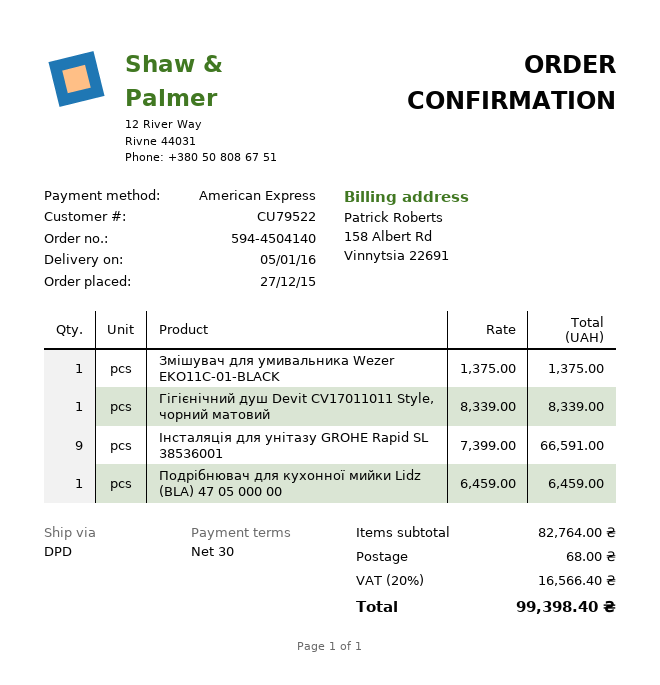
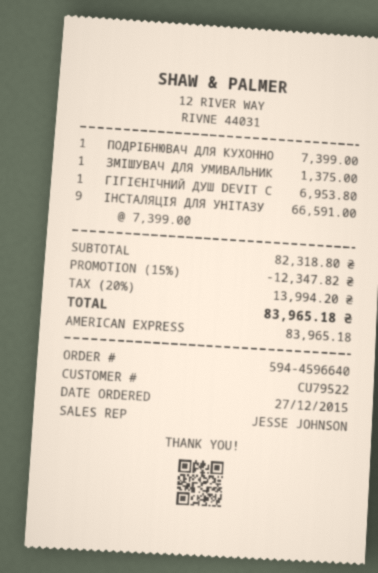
order number: 594-4504140 -> 594-4596640
Гігієнічний душ Devit CV17011011 Style, чорний матовий: 1 x 8339.00 = 8339.00 -> 1 x 6953.80 = 6953.80
Подрібнювач для кухонної мийки Lidz (BLA) 47 05 000 00: 1 x 6459.00 = 6459.00 -> 1 x 7399.00 = 7399.00
subtotal: 82764.00 -> 82318.80
discount: none -> 15% = 12347.82
shipping: 68.00 -> none
tax: 20% = 16566.40 -> 20% = 13994.20
total: 99398.40 -> 83965.18

